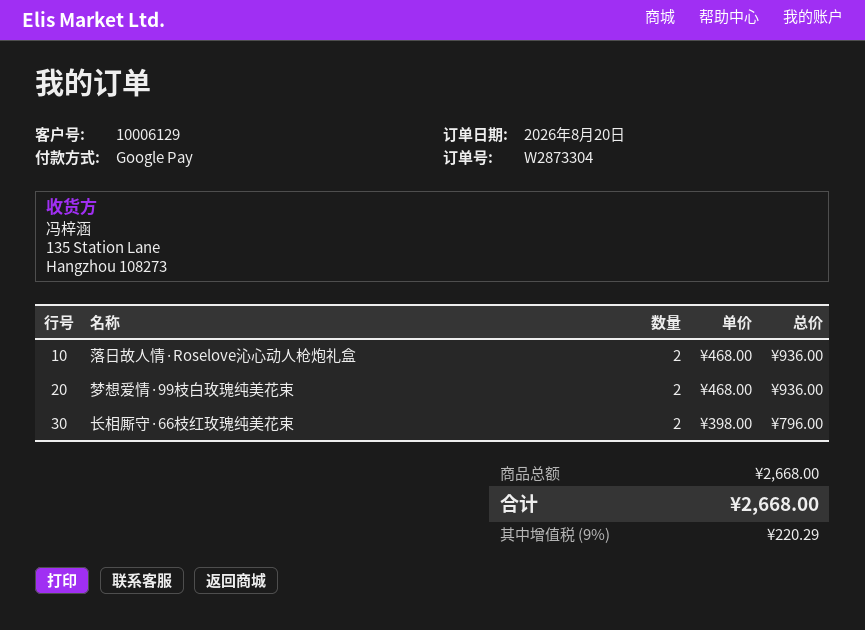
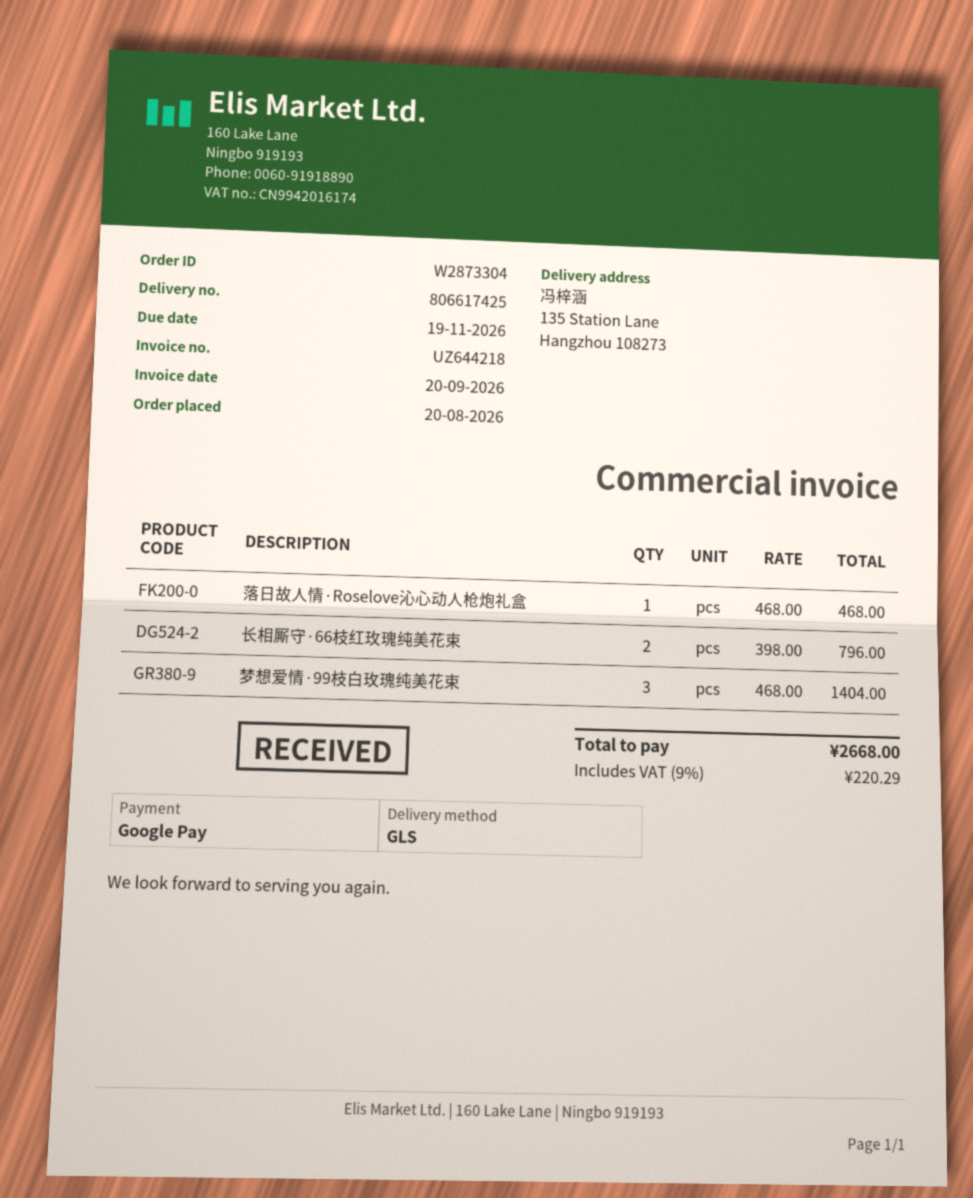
落日故人情·Roselove沁心动人枪炮礼盒: 2 x 468.00 = 936.00 -> 1 x 468.00 = 468.00
梦想爱情·99枝白玫瑰纯美花束: 2 x 468.00 = 936.00 -> 3 x 468.00 = 1404.00

